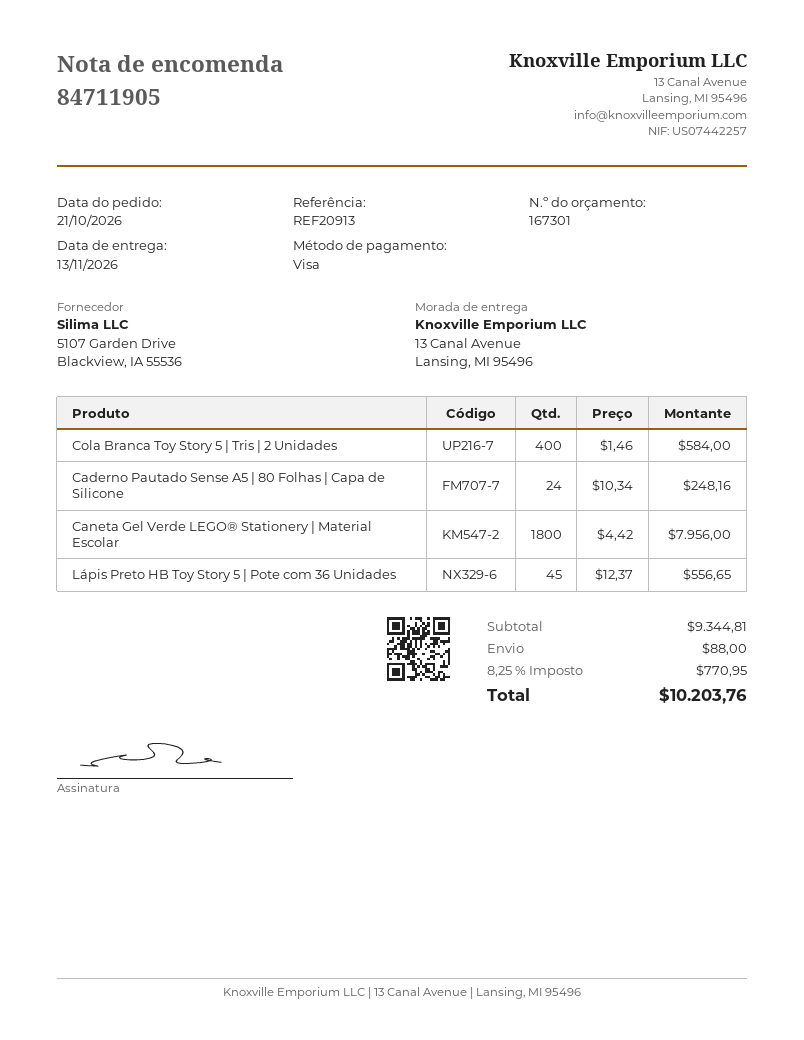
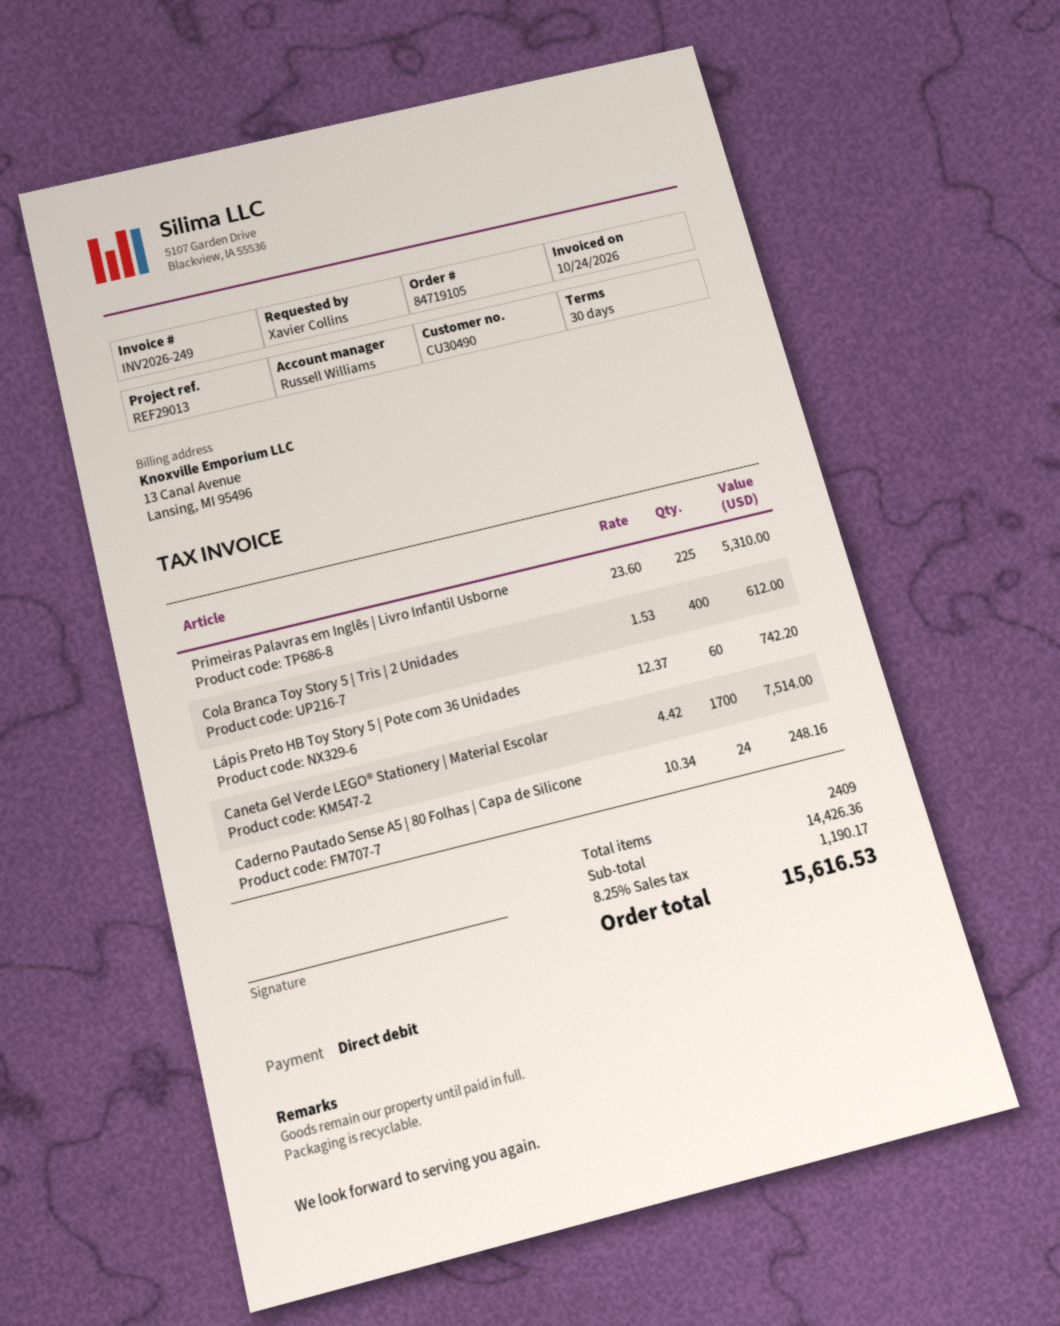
order number: 84711905 -> 84719105
reference: REF20913 -> REF29013
payment method: Visa -> direct debit
Cola Branca Toy Story 5 | Tris | 2 Unidades: 400 x 1.46 = 584.00 -> 400 x 1.53 = 612.00
Caneta Gel Verde LEGO® Stationery | Material Escolar: 1800 x 4.42 = 7956.00 -> 1700 x 4.42 = 7514.00
Lápis Preto HB Toy Story 5 | Pote com 36 Unidades: 45 x 12.37 = 556.65 -> 60 x 12.37 = 742.20
Primeiras Palavras em Inglês | Livro Infantil Usborne: none -> 225 x 23.60 = 5310.00
subtotal: 9344.81 -> 14426.36
shipping: 88.00 -> none
tax: 8.25% = 770.95 -> 8.25% = 1190.17
total: 10203.76 -> 15616.53

